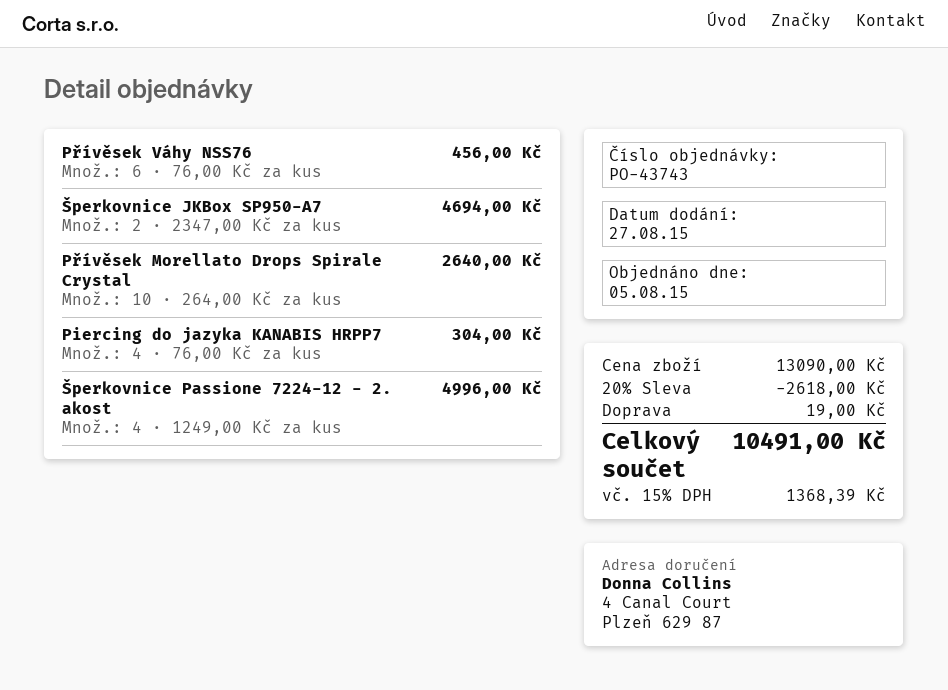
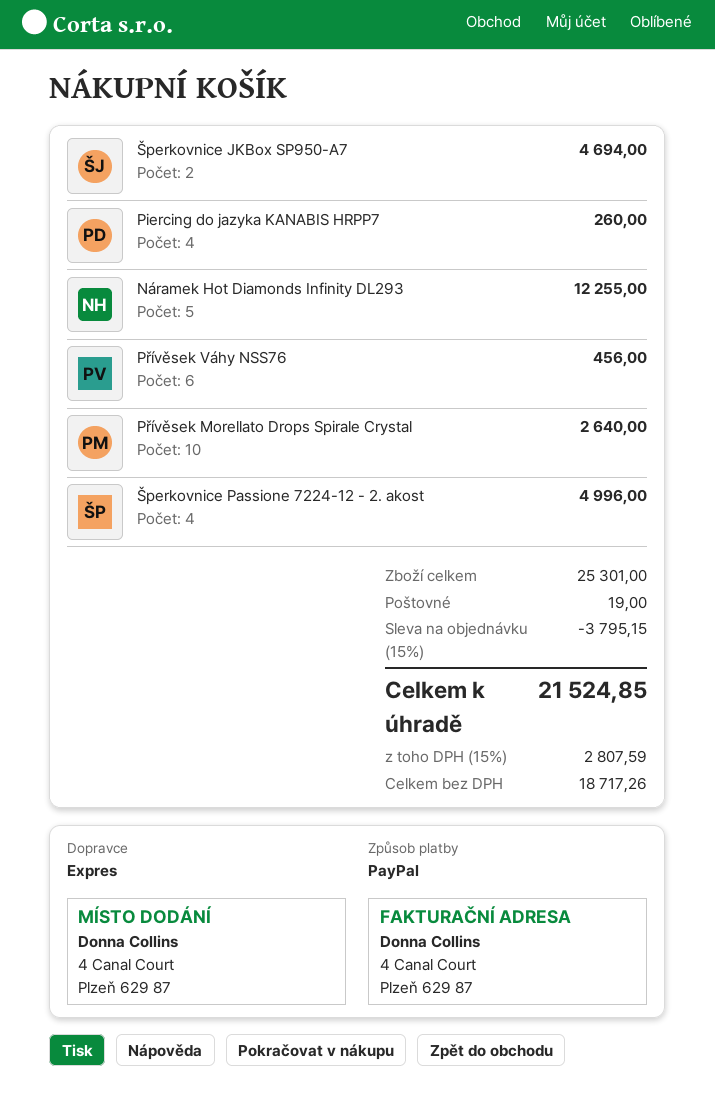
Piercing do jazyka KANABIS HRPP7: 4 for 304.00 -> 4 for 260.00
Náramek Hot Diamonds Infinity DL293: none -> 5 for 12255.00
subtotal: 13090.00 -> 25301.00
discount: 20% = 2618.00 -> 15% = 3795.15
tax: 15% = 1368.39 -> 15% = 2807.59
total: 10491.00 -> 21524.85

